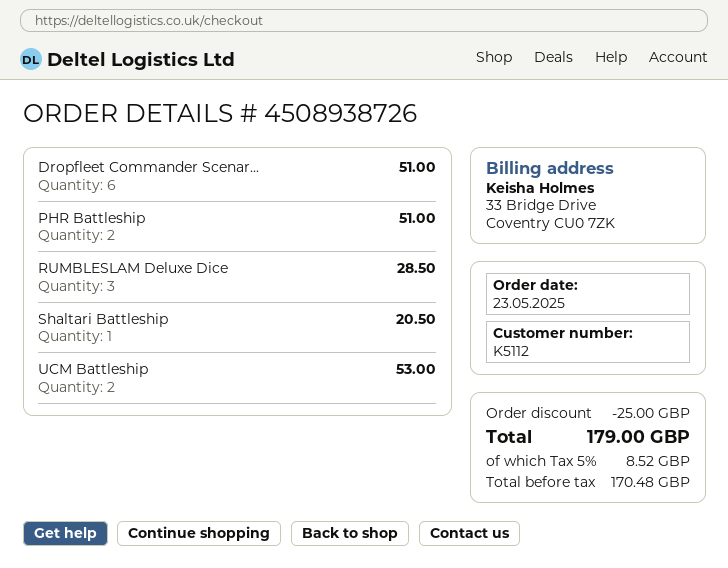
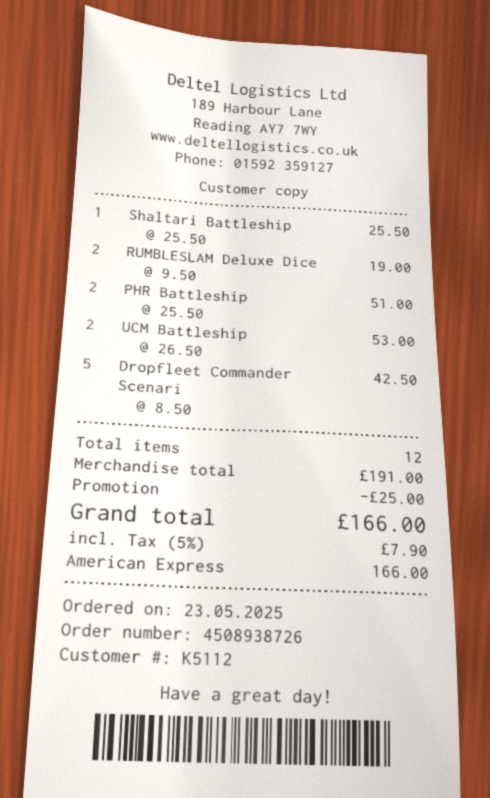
Dropfleet Commander Scenar...: 6 for 51.00 -> 5 for 42.50
RUMBLESLAM Deluxe Dice: 3 for 28.50 -> 2 for 19.00
Shaltari Battleship: 1 for 20.50 -> 1 for 25.50
tax: 5% = 8.52 -> 5% = 7.90
total: 179.00 -> 166.00

